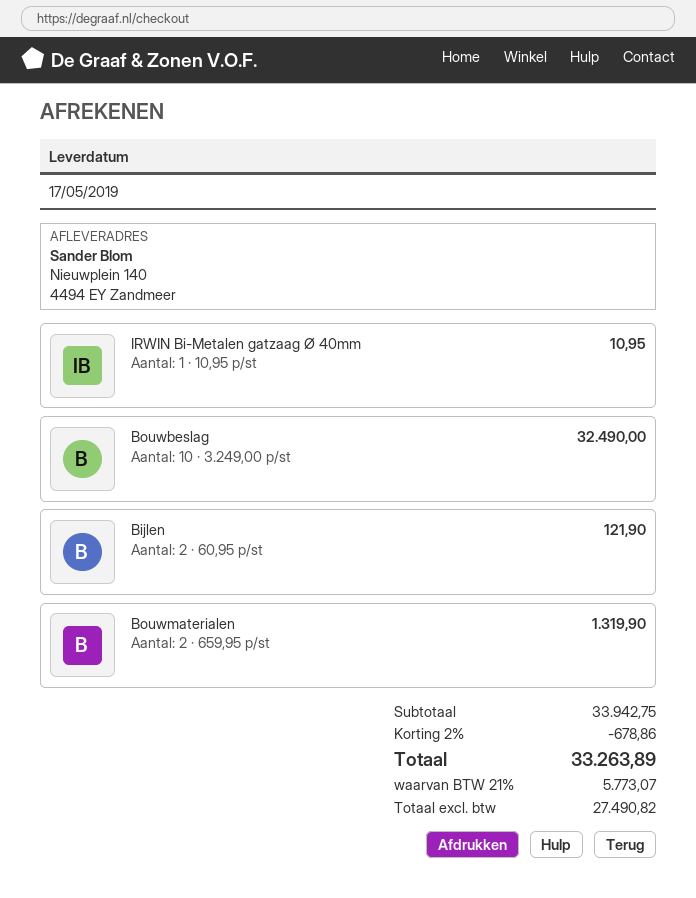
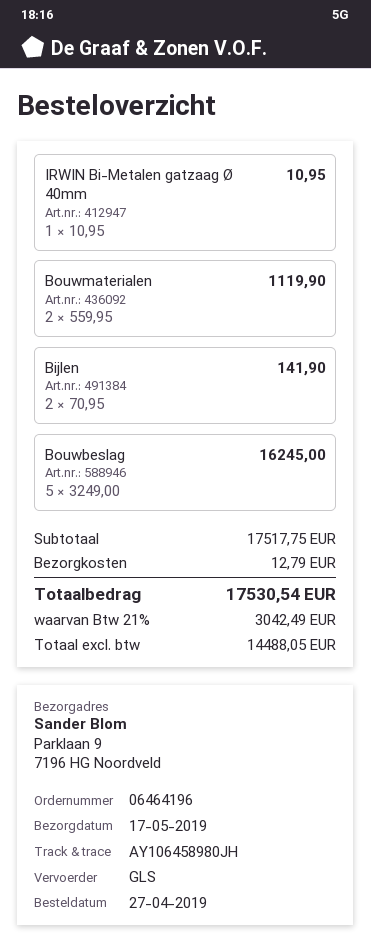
ship to: Nieuwplein 140, 4494 EY Zandmeer -> Parklaan 9, 7196 HG Noordveld
Bouwbeslag: 10 x 3249.00 = 32490.00 -> 5 x 3249.00 = 16245.00
Bijlen: 2 x 60.95 = 121.90 -> 2 x 70.95 = 141.90
Bouwmaterialen: 2 x 659.95 = 1319.90 -> 2 x 559.95 = 1119.90
subtotal: 33942.75 -> 17517.75
discount: 2% = 678.86 -> none
shipping: none -> 12.79
net: 27490.82 -> 14488.05
tax: 21% = 5773.07 -> 21% = 3042.49
total: 33263.89 -> 17530.54

